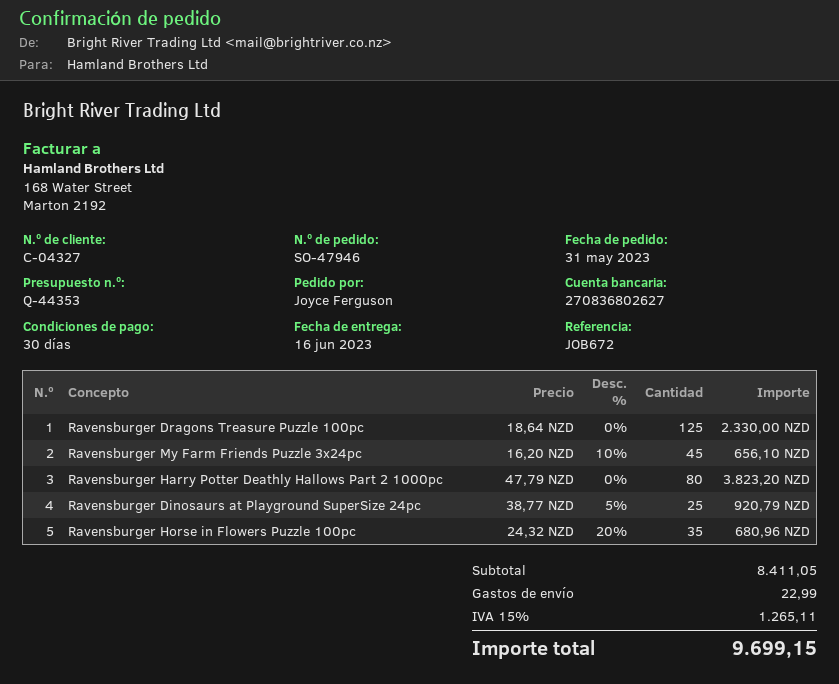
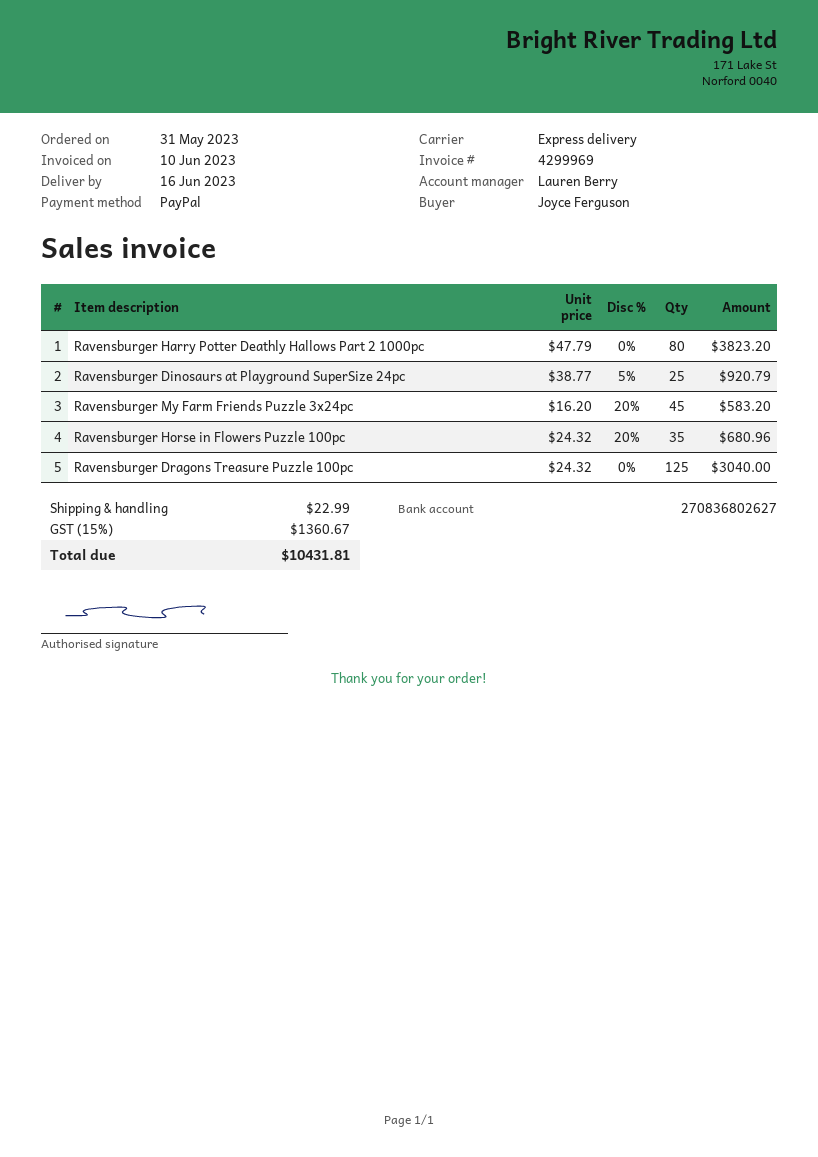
Ravensburger Dragons Treasure Puzzle 100pc: 125 x 18.64 = 2330.00 -> 125 x 24.32 = 3040.00
Ravensburger My Farm Friends Puzzle 3x24pc: 45 x 16.20 - 10% = 656.10 -> 45 x 16.20 - 20% = 583.20
tax: 15% = 1265.11 -> 15% = 1360.67
total: 9699.15 -> 10431.81

